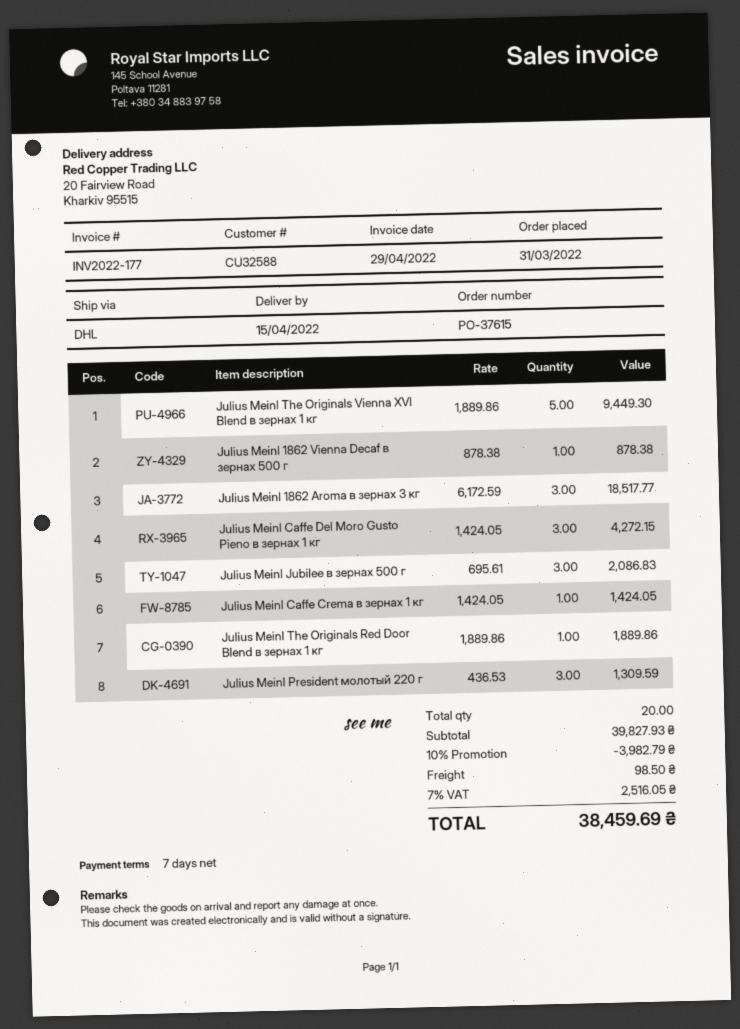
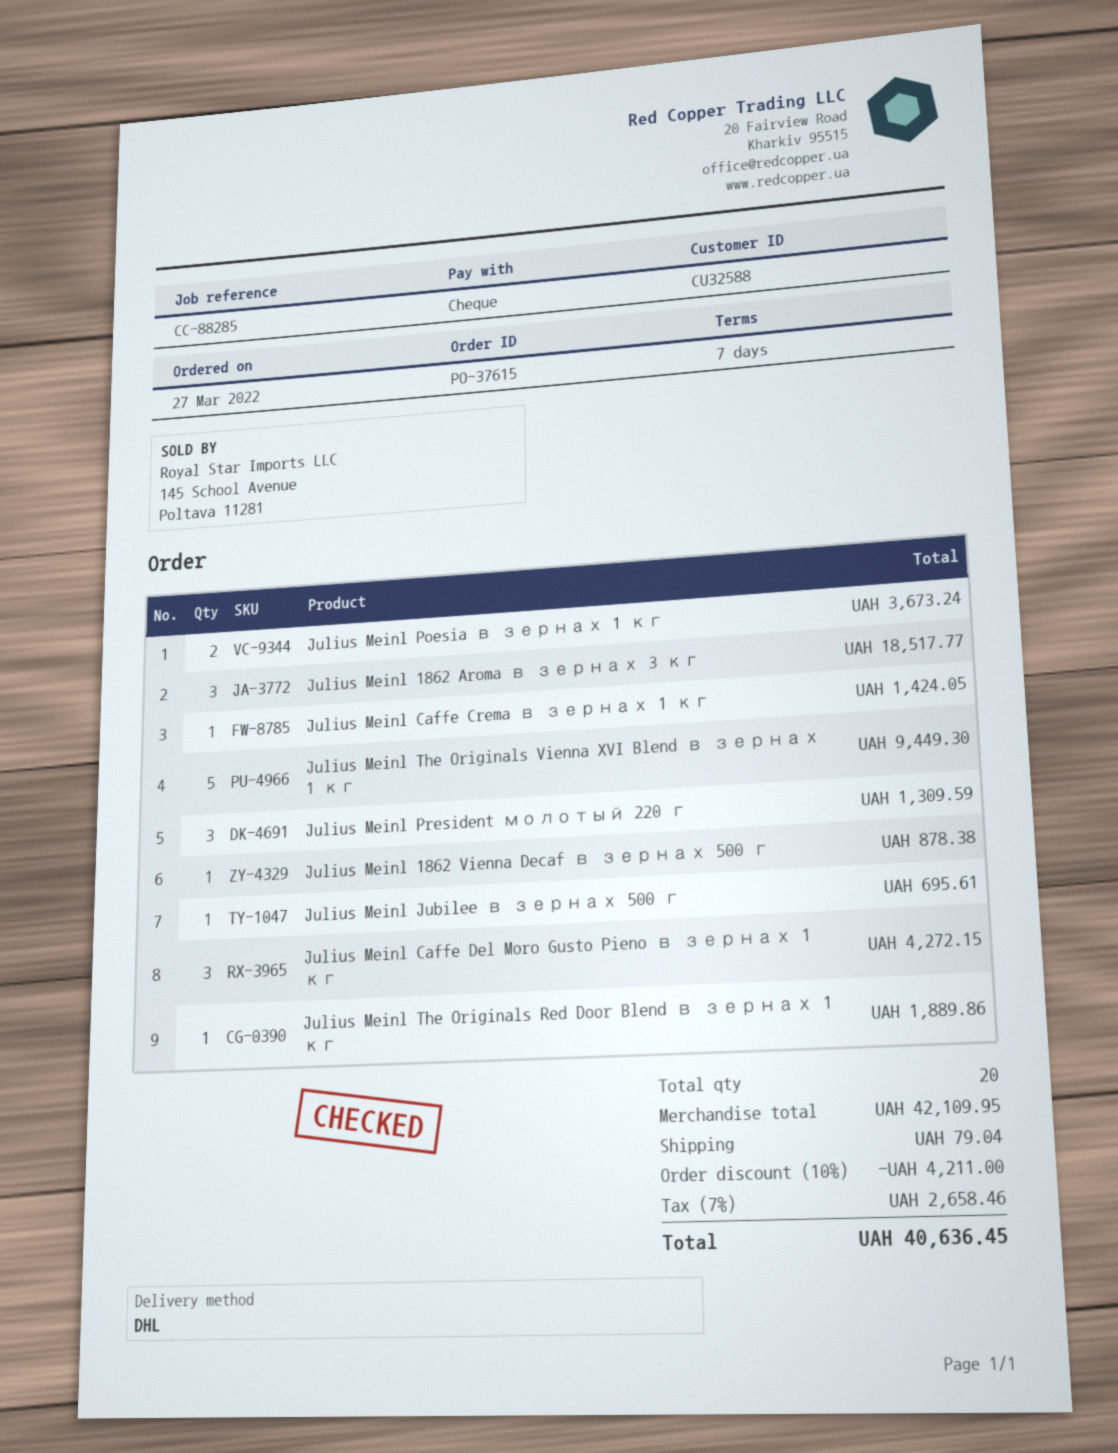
order date: 2022-03-31 -> 2022-03-27
Julius Meinl Jubilee в зернах 500 г: 3 for 2086.83 -> 1 for 695.61
Julius Meinl Poesia в зернах 1 кг: none -> 2 for 3673.24
subtotal: 39827.93 -> 42109.95
discount: 10% = 3982.79 -> 10% = 4211.00
shipping: 98.50 -> 79.04
tax: 7% = 2516.05 -> 7% = 2658.46
total: 38459.69 -> 40636.45

